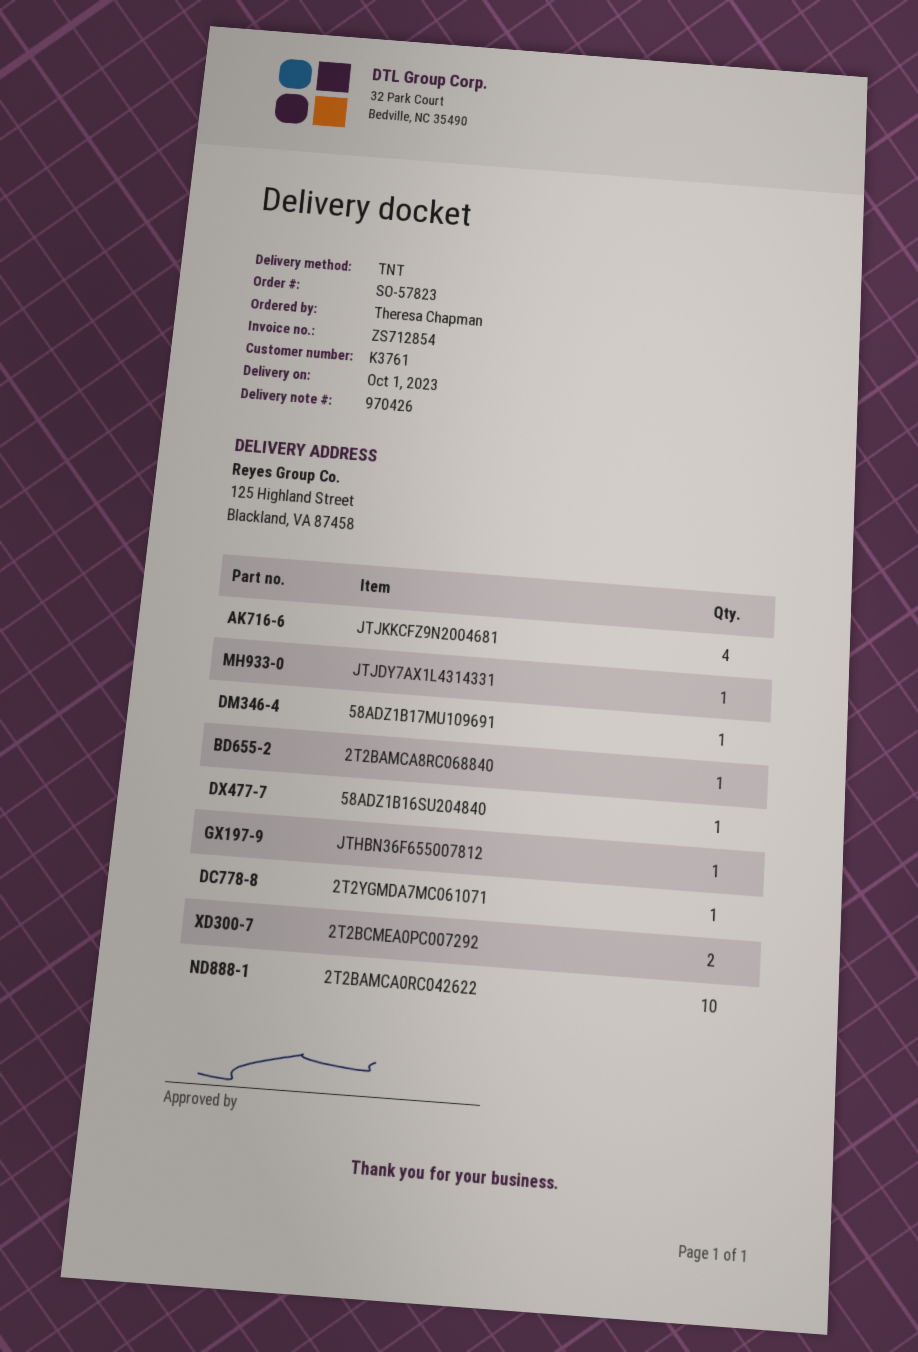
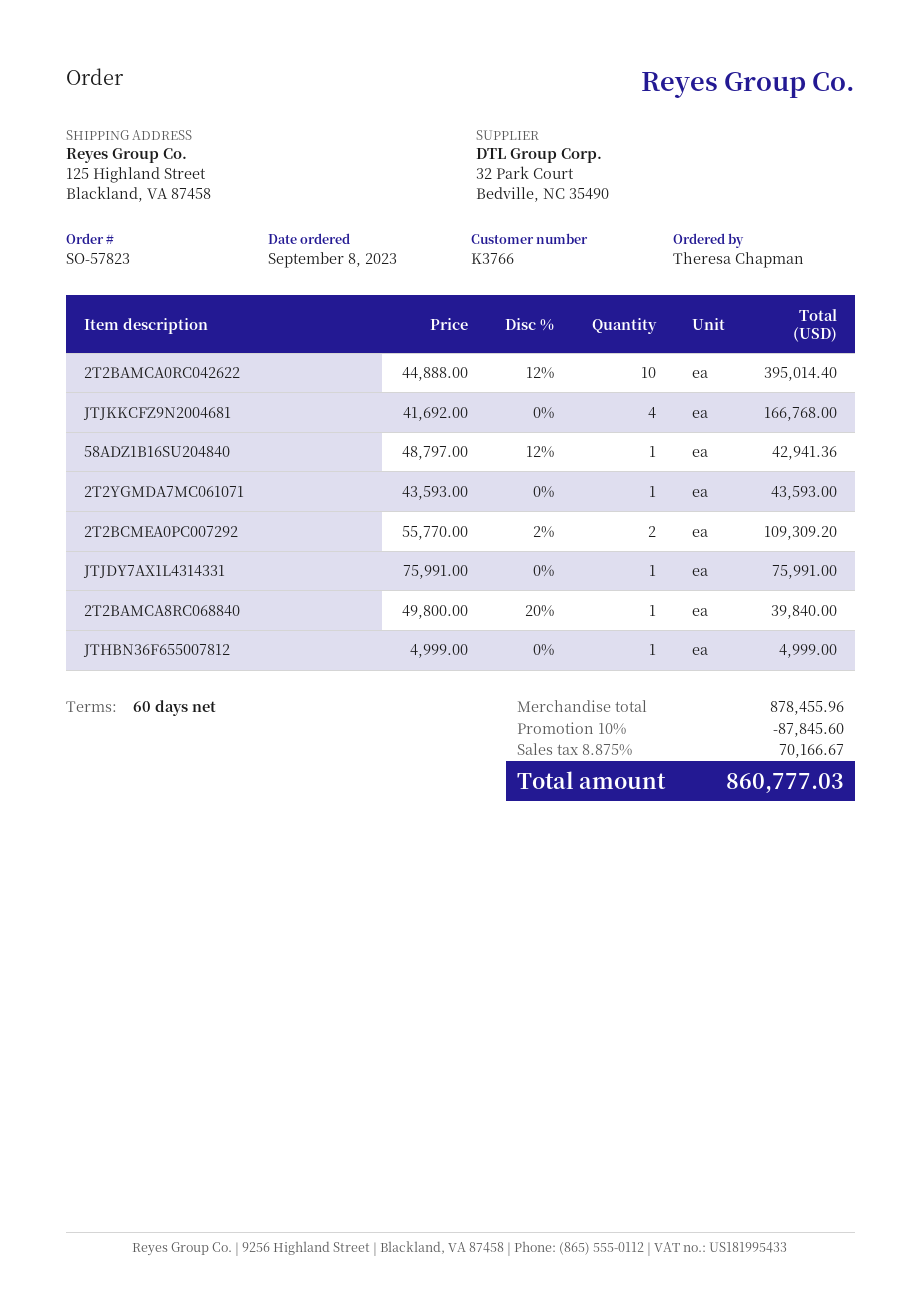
customer number: K3761 -> K3766
58ADZ1B17MU109691: 1 -> none

